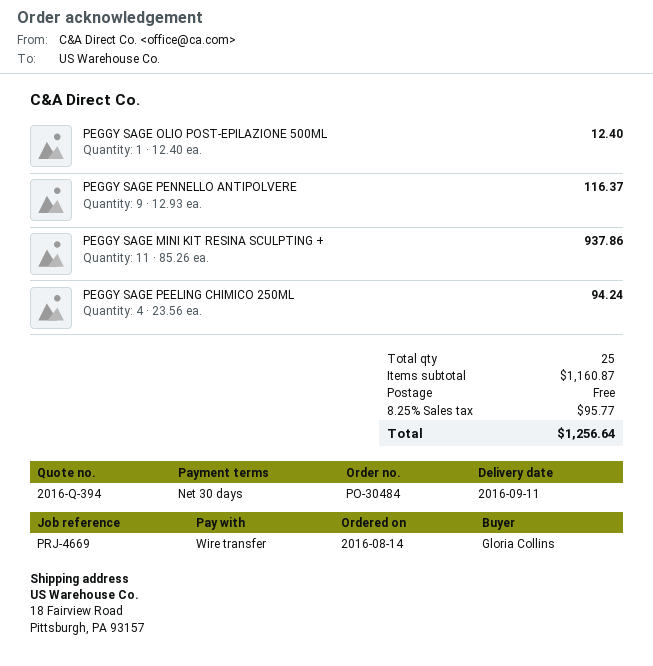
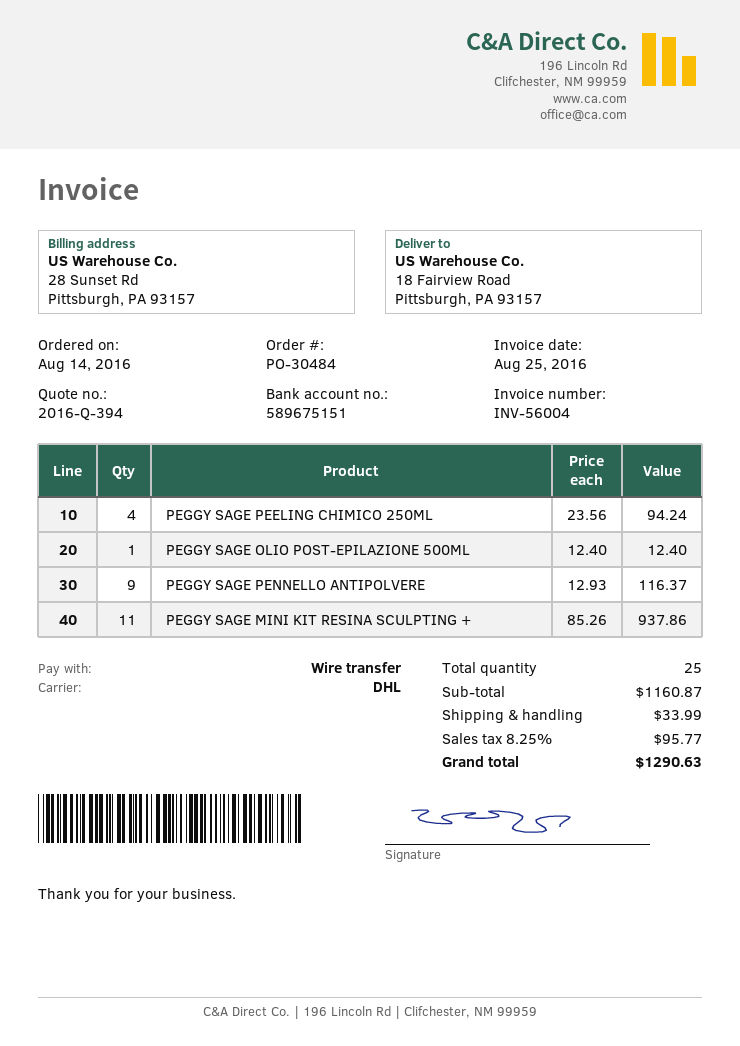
shipping: 0.00 -> 33.99
total: 1256.64 -> 1290.63

